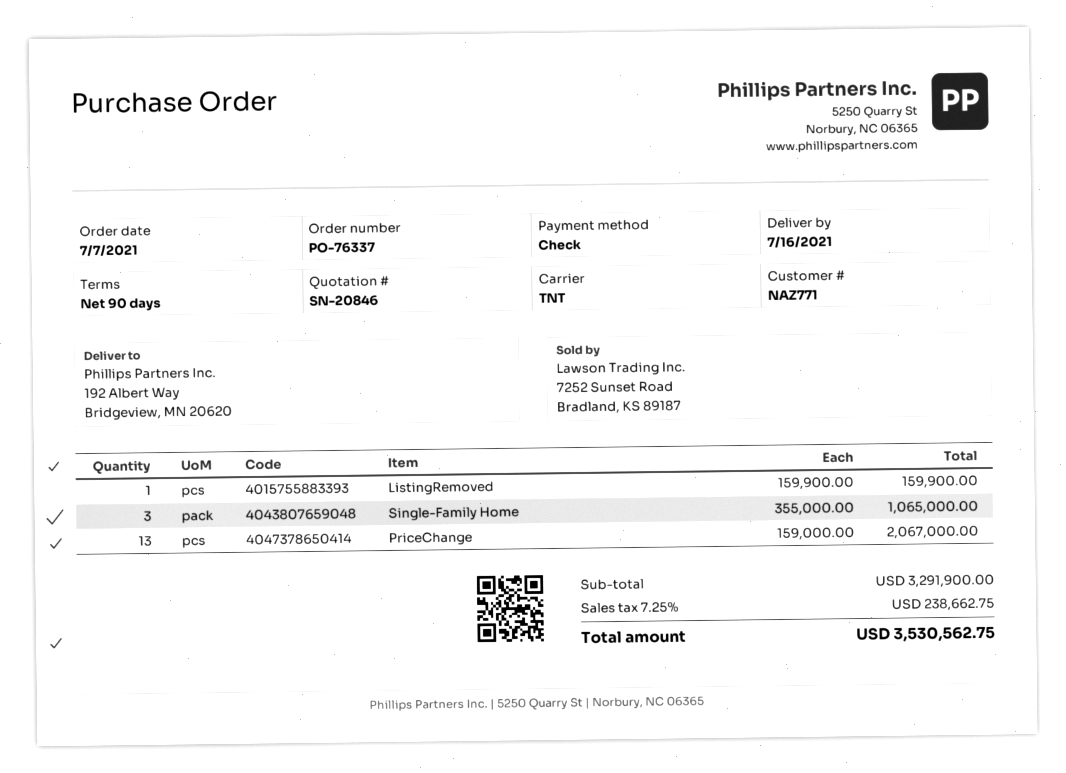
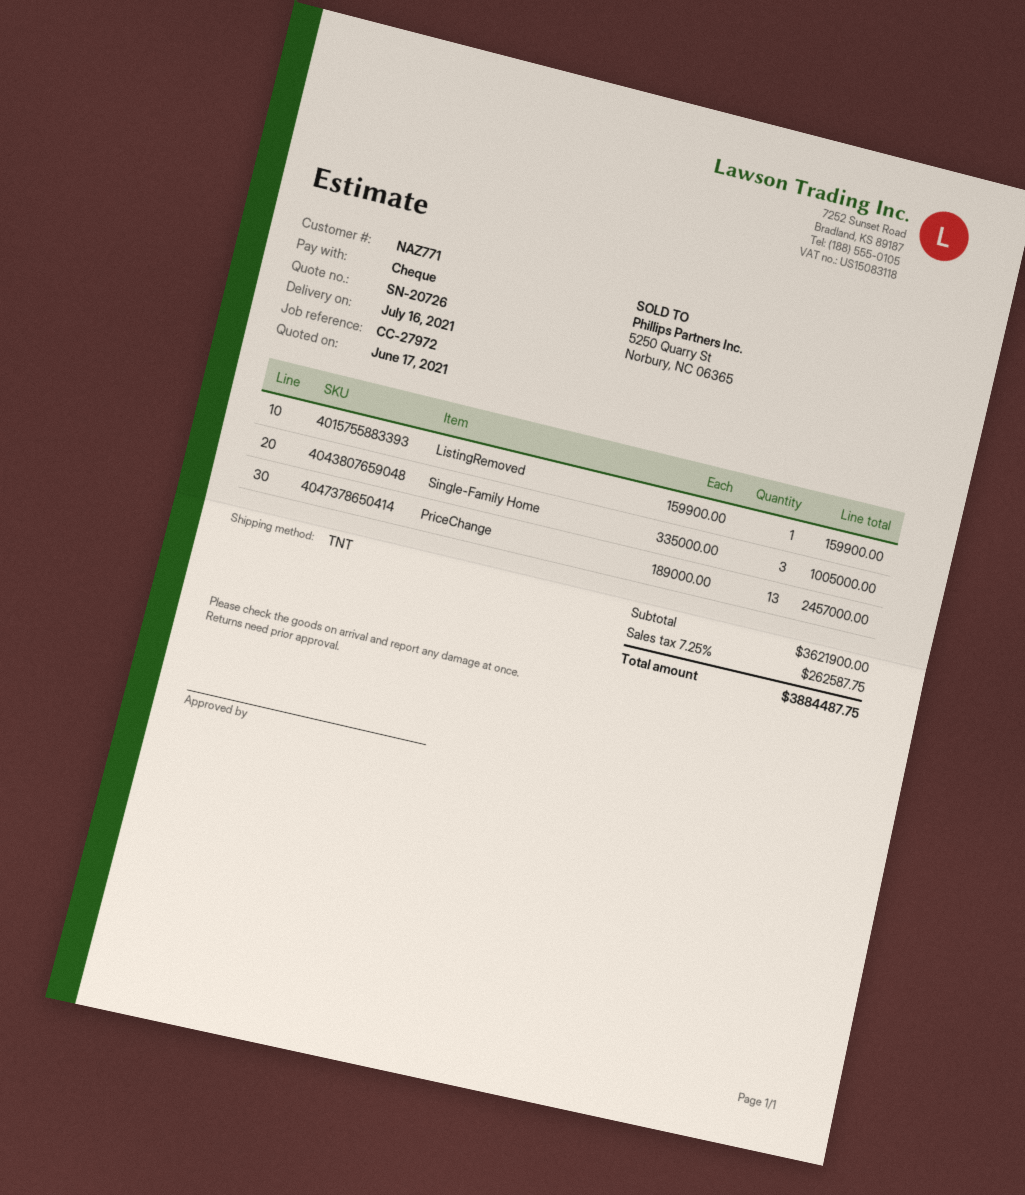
quote number: SN-20846 -> SN-20726
Single-Family Home: 3 x 355000.00 = 1065000.00 -> 3 x 335000.00 = 1005000.00
PriceChange: 13 x 159000.00 = 2067000.00 -> 13 x 189000.00 = 2457000.00
subtotal: 3291900.00 -> 3621900.00
tax: 7.25% = 238662.75 -> 7.25% = 262587.75
total: 3530562.75 -> 3884487.75

